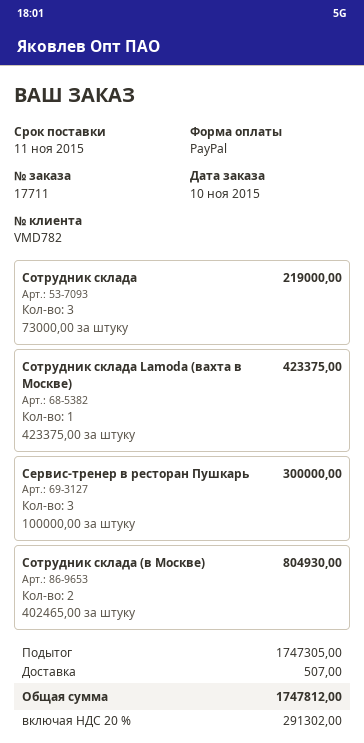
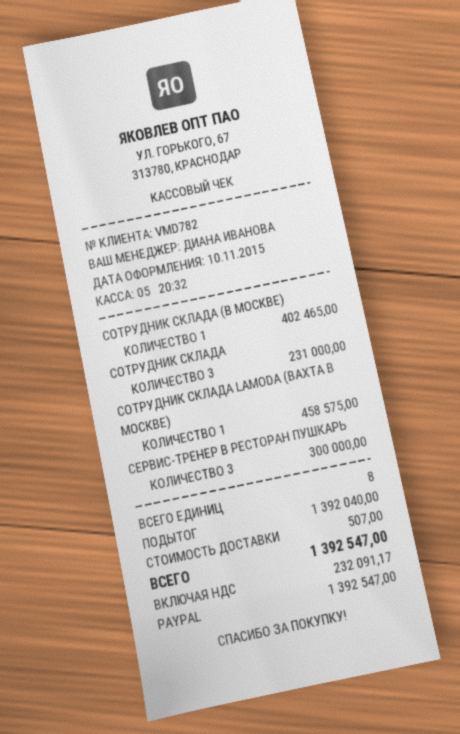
Сотрудник склада: 3 for 219000.00 -> 3 for 231000.00
Сотрудник склада Lamoda (вахта в Москве): 1 for 423375.00 -> 1 for 458575.00
Сотрудник склада (в Москве): 2 for 804930.00 -> 1 for 402465.00
subtotal: 1747305.00 -> 1392040.00
tax: 291302.00 -> 232091.17
total: 1747812.00 -> 1392547.00

